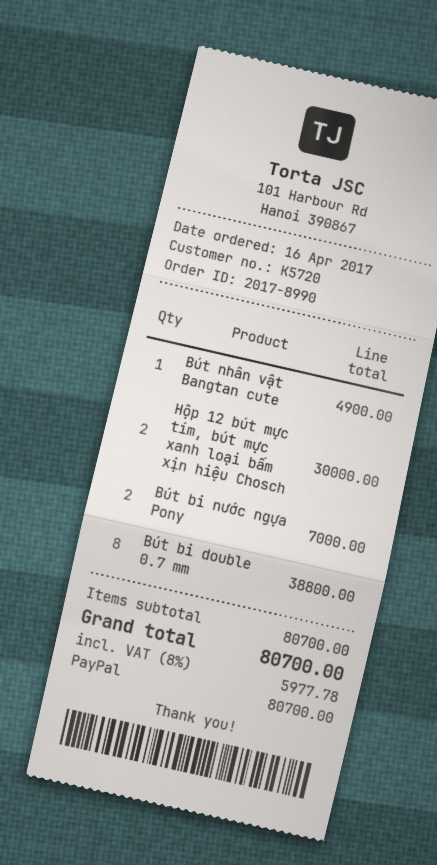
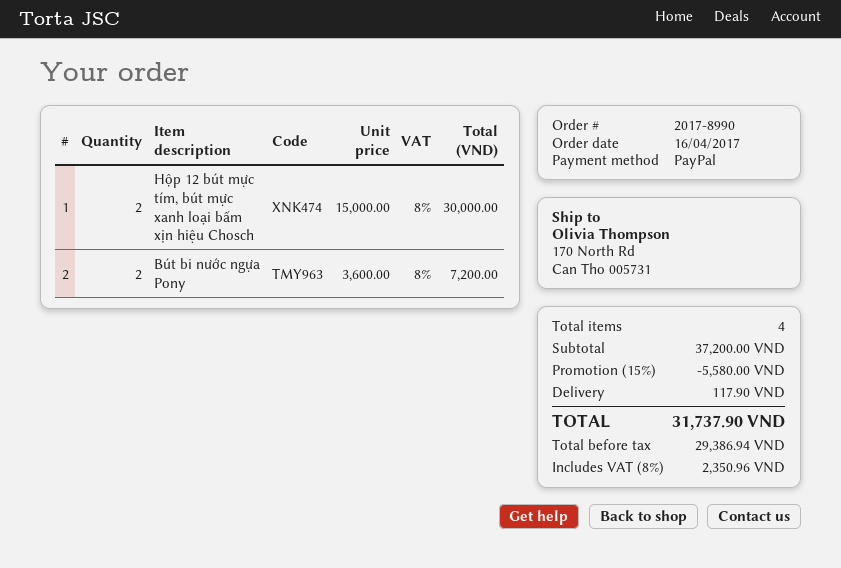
Bút nhân vật Bangtan cute: 1 for 4900.00 -> none
Bút bi nước ngựa Pony: 2 for 7000.00 -> 2 for 7200.00
Bút bi double 0.7 mm: 8 for 38800.00 -> none
subtotal: 80700.00 -> 37200.00
discount: none -> 15% = 5580.00
shipping: none -> 117.90
tax: 8% = 5977.78 -> 8% = 2350.96
total: 80700.00 -> 31737.90

